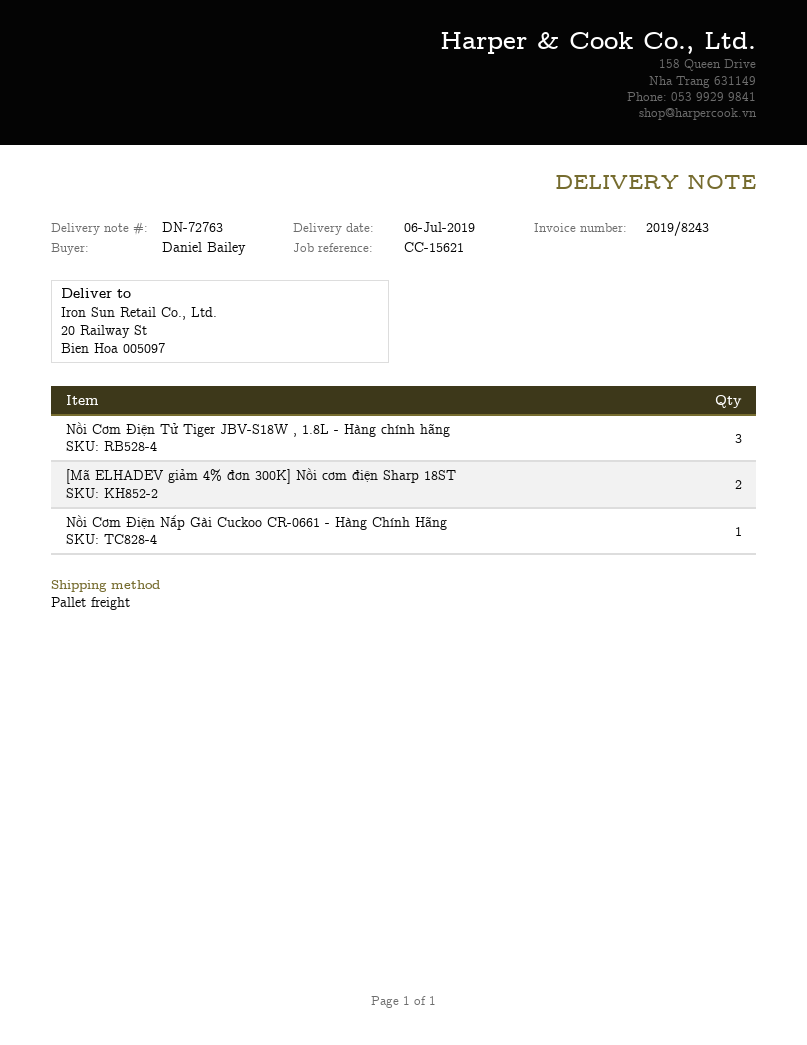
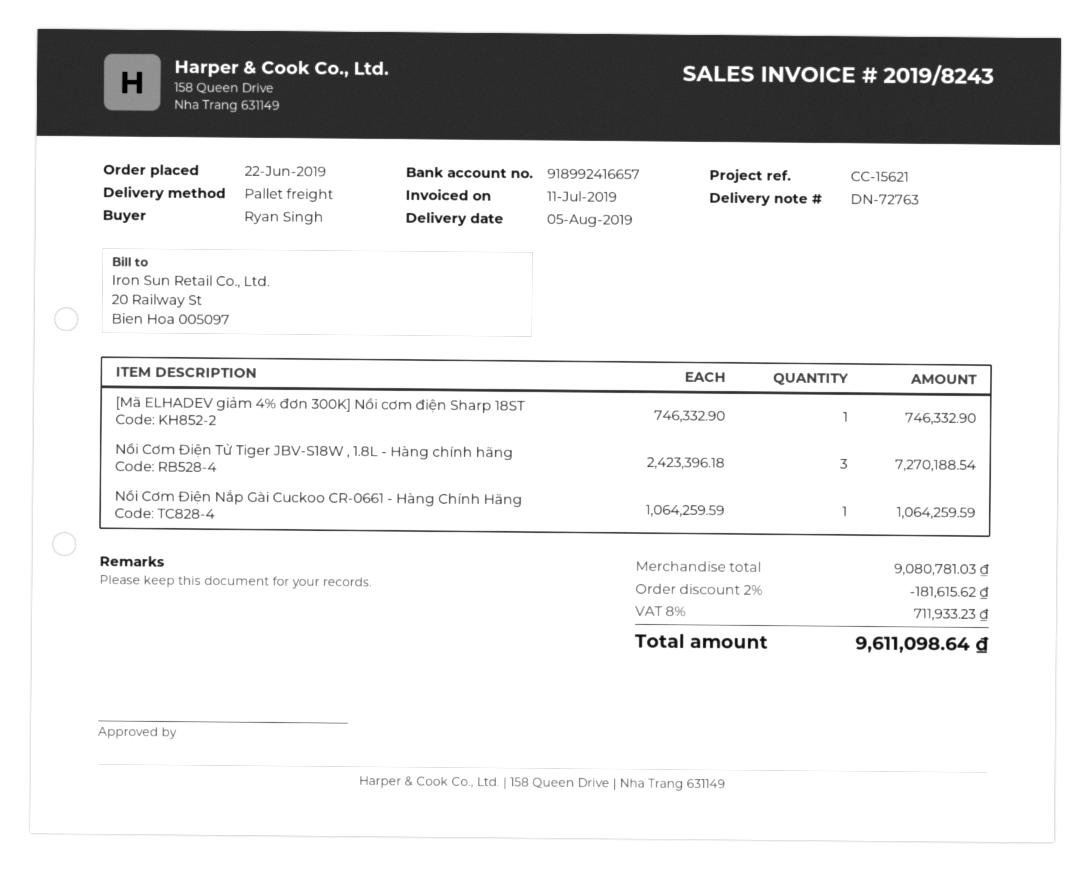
delivery date: 2019-07-06 -> 2019-08-05
ordered by: Daniel Bailey -> Ryan Singh
[Mã ELHADEV giảm 4% đơn 300K] Nồi cơm điện Sharp 18ST: 2 -> 1

